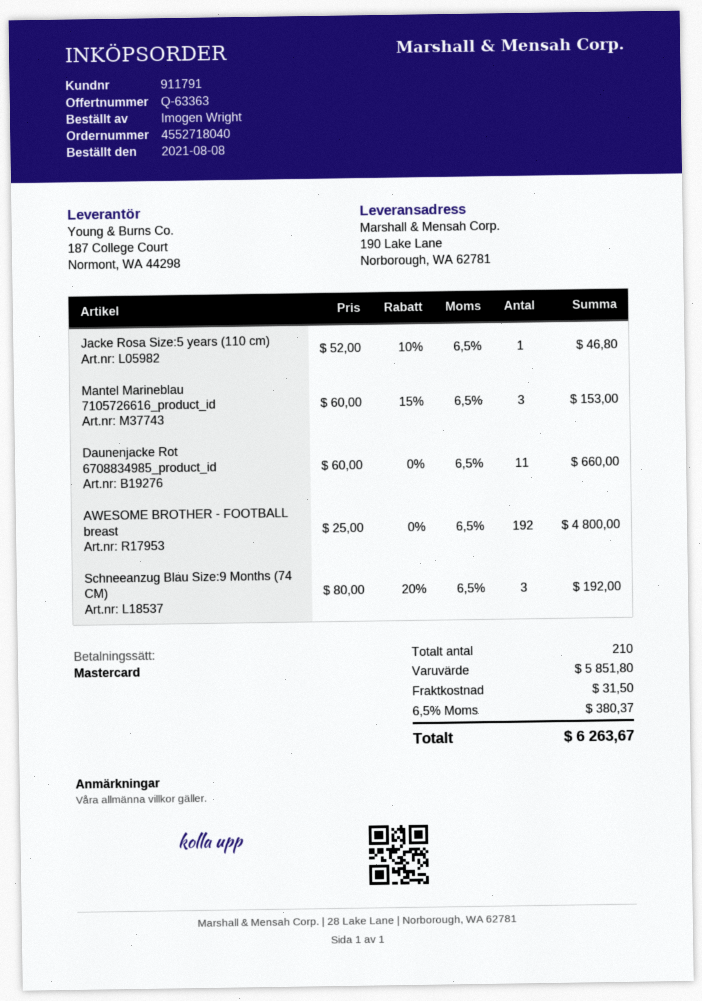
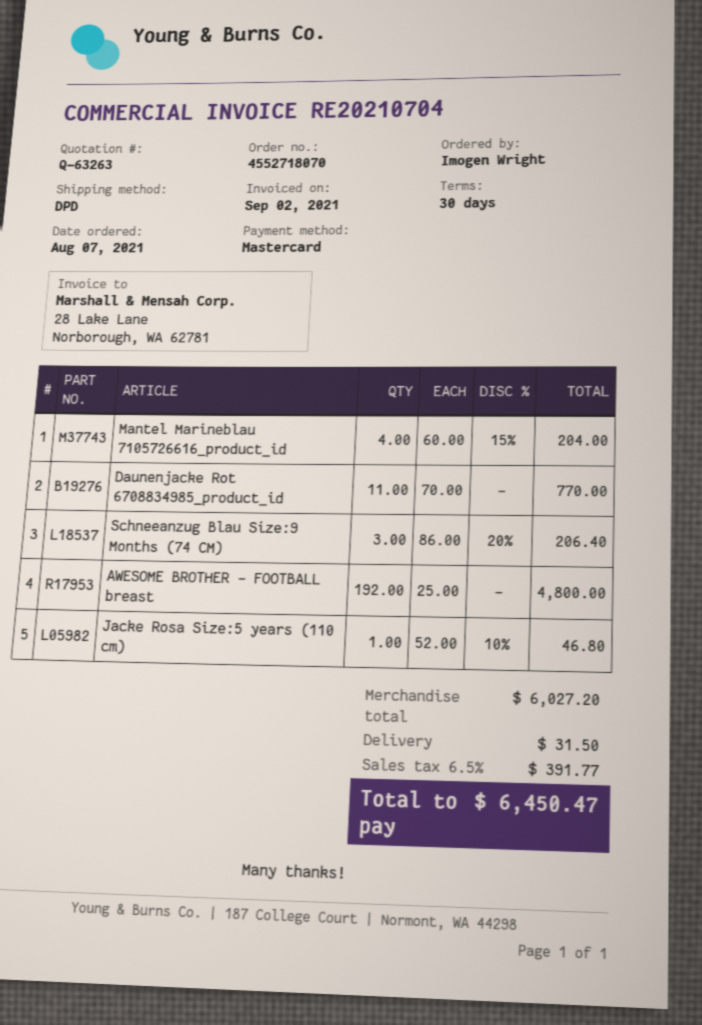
quote number: Q-63363 -> Q-63263
order number: 4552718040 -> 4552718070
order date: 2021-08-08 -> 2021-08-07
Mantel Marineblau 7105726616_product_id: 3 x 60.00 - 15% = 153.00 -> 4 x 60.00 - 15% = 204.00
Daunenjacke Rot 6708834985_product_id: 11 x 60.00 = 660.00 -> 11 x 70.00 = 770.00
Schneeanzug Blau Size:9 Months (74 CM): 3 x 80.00 - 20% = 192.00 -> 3 x 86.00 - 20% = 206.40
subtotal: 5851.80 -> 6027.20
tax: 6.5% = 380.37 -> 6.5% = 391.77
total: 6263.67 -> 6450.47

